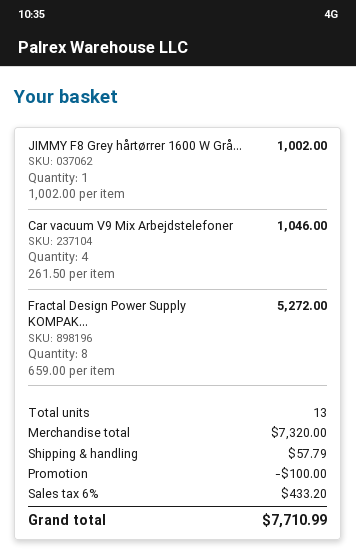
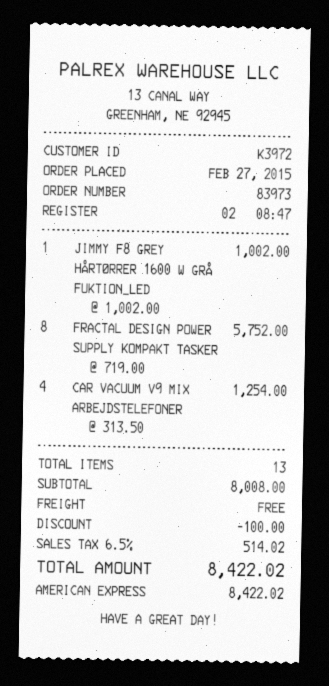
Car vacuum V9 Mix Arbejdstelefoner: 4 x 261.50 = 1046.00 -> 4 x 313.50 = 1254.00
Fractal Design Power Supply KOMPAK...: 8 x 659.00 = 5272.00 -> 8 x 719.00 = 5752.00
subtotal: 7320.00 -> 8008.00
shipping: 57.79 -> 0.00
tax: 6% = 433.20 -> 6.5% = 514.02
total: 7710.99 -> 8422.02

